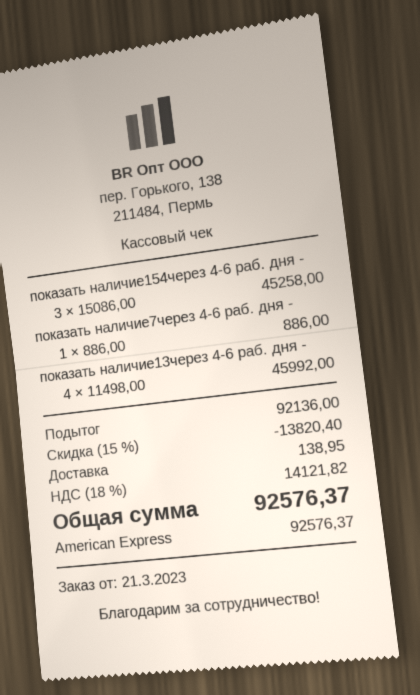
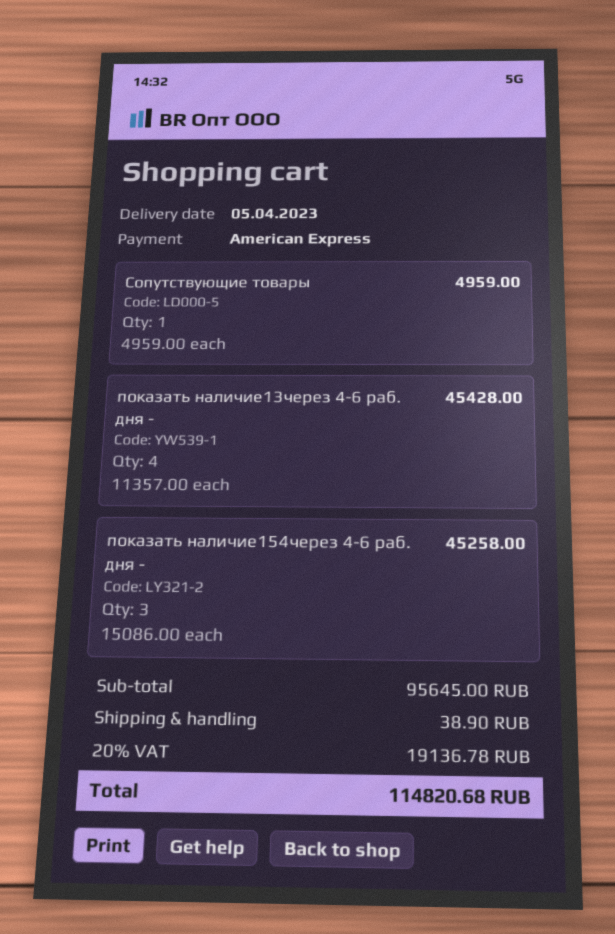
показать наличие7через 4-6 раб. дня -: 1 x 886.00 = 886.00 -> none
показать наличие13через 4-6 раб. дня -: 4 x 11498.00 = 45992.00 -> 4 x 11357.00 = 45428.00
Сопутствующие товары: none -> 1 x 4959.00 = 4959.00
subtotal: 92136.00 -> 95645.00
discount: 15% = 13820.40 -> none
shipping: 138.95 -> 38.90
tax: 18% = 14121.82 -> 20% = 19136.78
total: 92576.37 -> 114820.68

